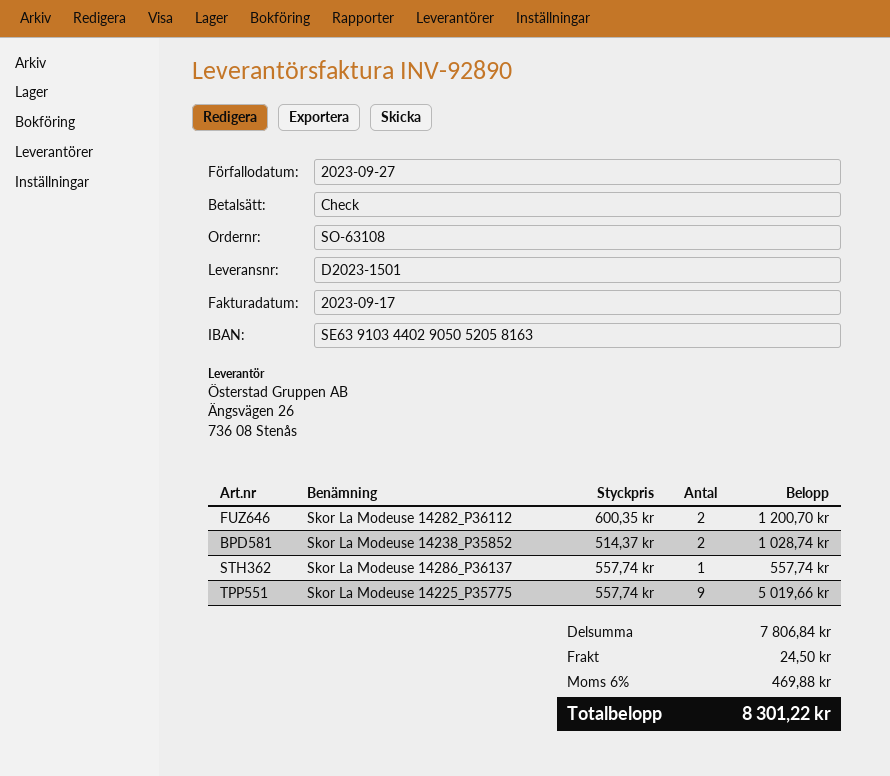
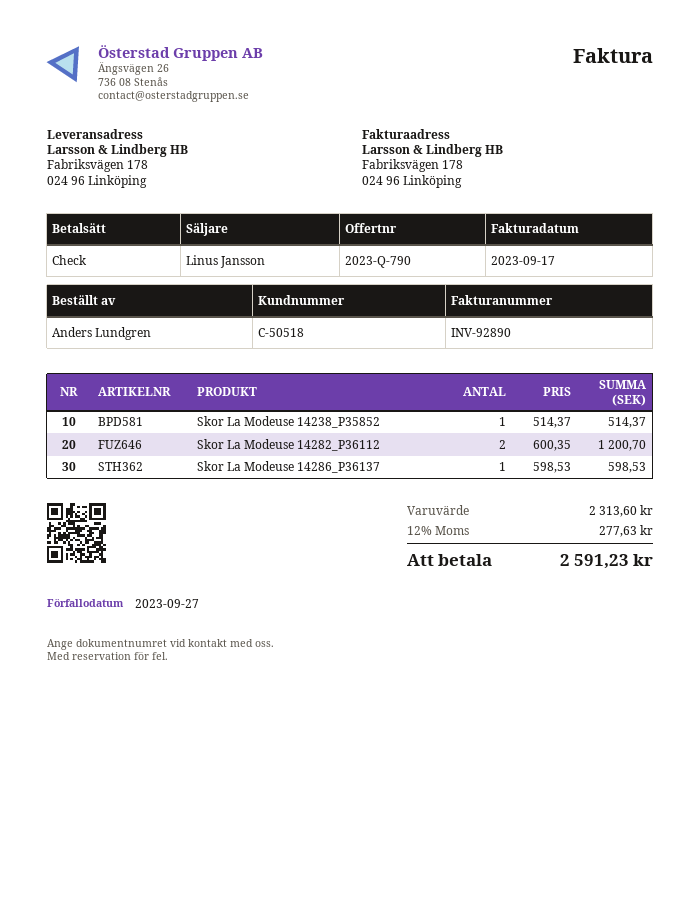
Skor La Modeuse 14238_P35852: 2 x 514.37 = 1028.74 -> 1 x 514.37 = 514.37
Skor La Modeuse 14286_P36137: 1 x 557.74 = 557.74 -> 1 x 598.53 = 598.53
Skor La Modeuse 14225_P35775: 9 x 557.74 = 5019.66 -> none
subtotal: 7806.84 -> 2313.60
shipping: 24.50 -> none
tax: 6% = 469.88 -> 12% = 277.63
total: 8301.22 -> 2591.23

